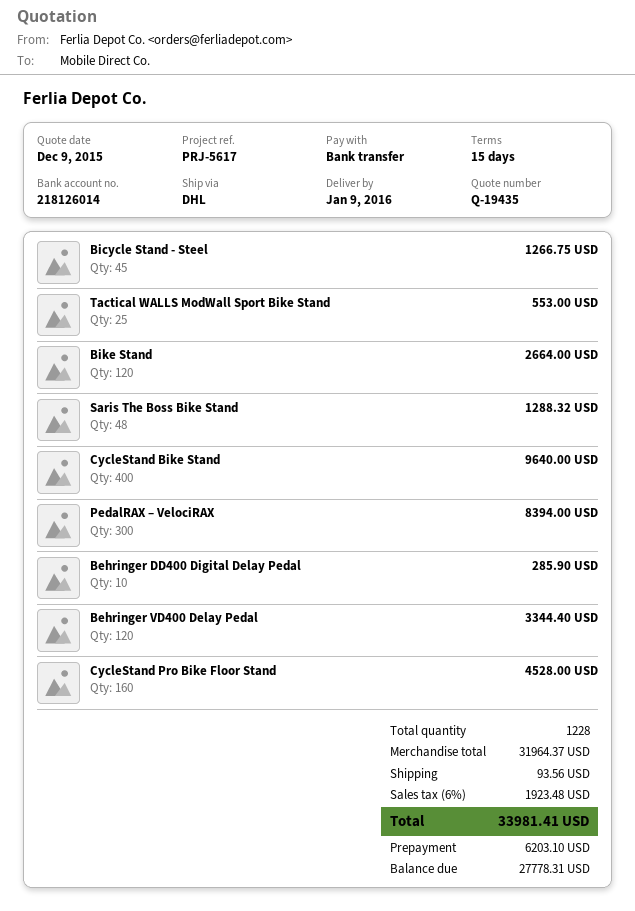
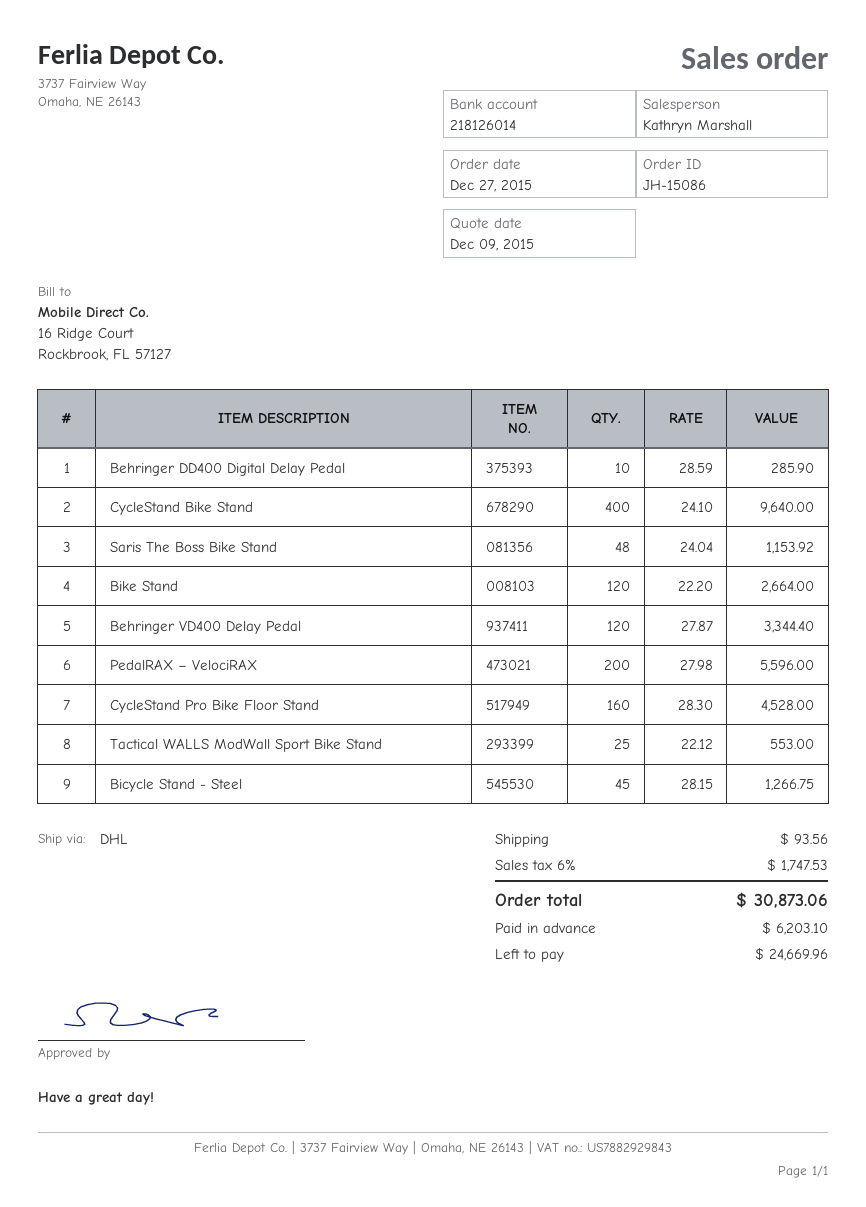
Saris The Boss Bike Stand: 48 for 1288.32 -> 48 for 1153.92
PedalRAX – VelociRAX: 300 for 8394.00 -> 200 for 5596.00
tax: 6% = 1923.48 -> 6% = 1747.53
total: 33981.41 -> 30873.06
balance: 27778.31 -> 24669.96

